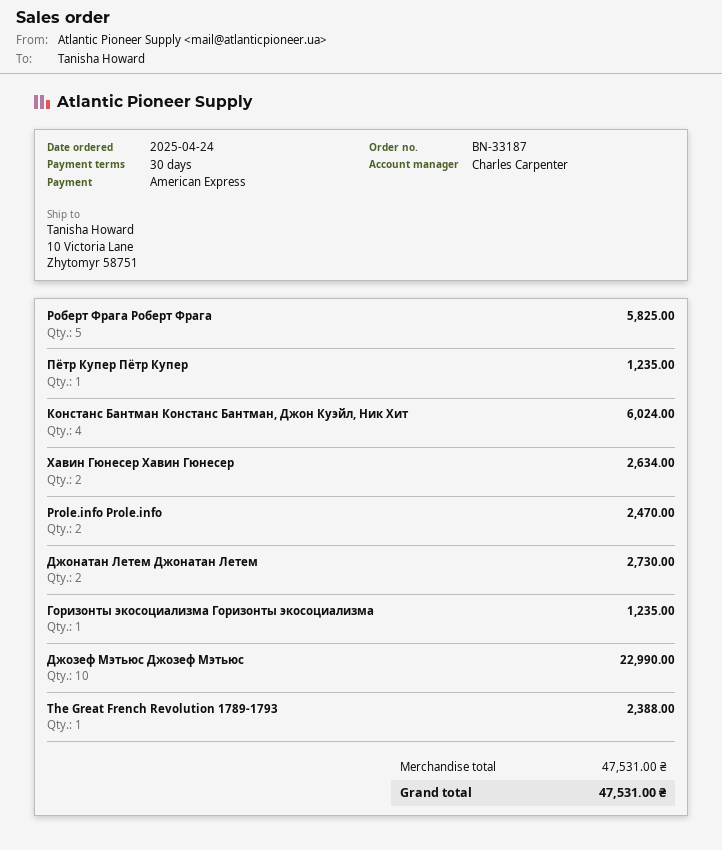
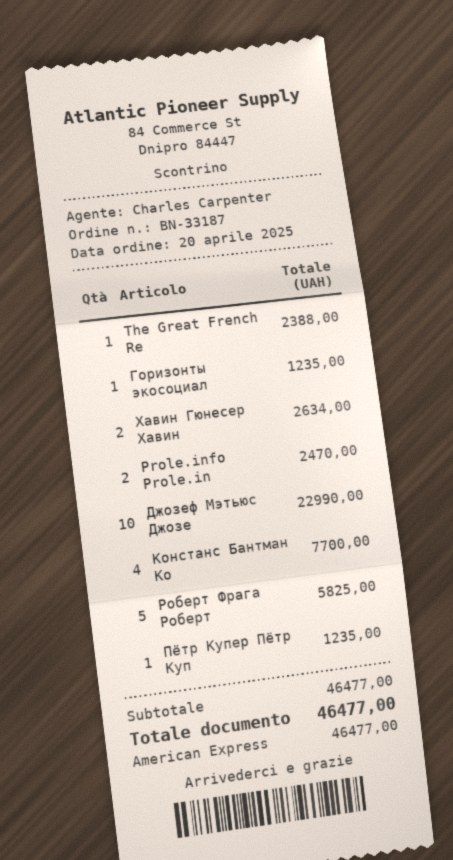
order date: 2025-04-24 -> 2025-04-20
Констанс Бантман Констанс Бантман, Джон Куэйл, Ник Хит: 4 for 6024.00 -> 4 for 7700.00
Джонатан Летем Джонатан Летем: 2 for 2730.00 -> none
subtotal: 47531.00 -> 46477.00
total: 47531.00 -> 46477.00

